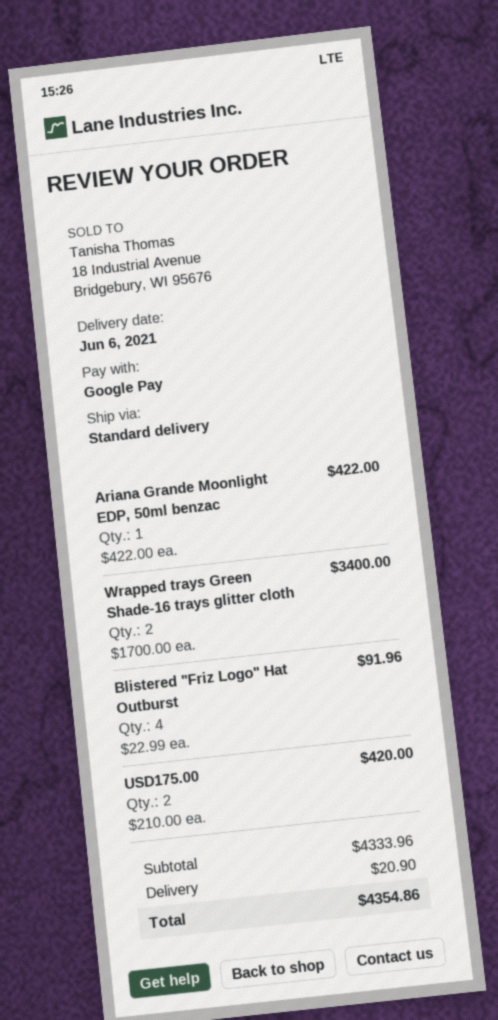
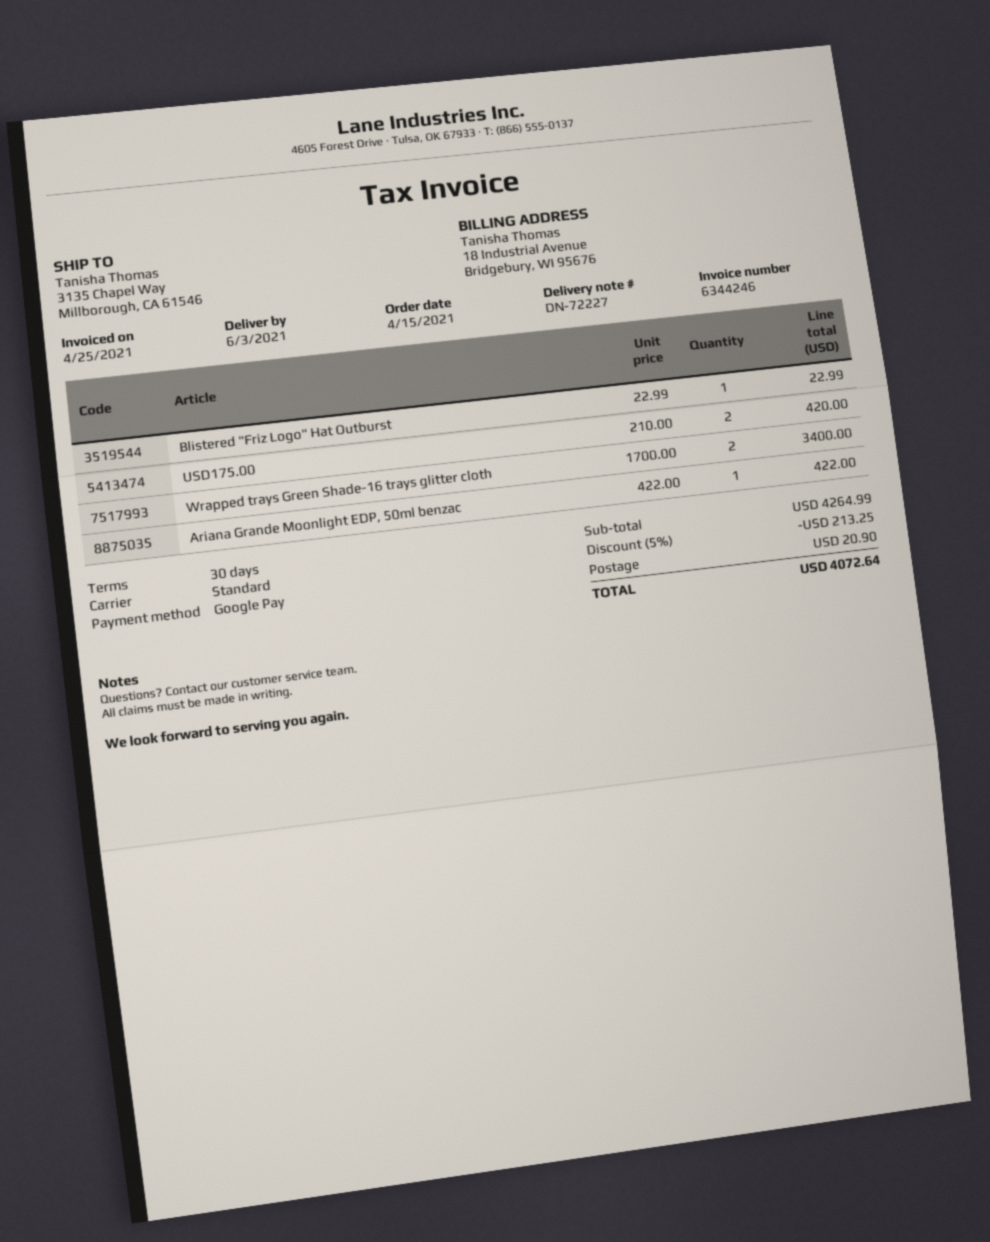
delivery date: 2021-06-06 -> 2021-06-03
Blistered "Friz Logo" Hat Outburst: 4 x 22.99 = 91.96 -> 1 x 22.99 = 22.99
subtotal: 4333.96 -> 4264.99
discount: none -> 5% = 213.25
total: 4354.86 -> 4072.64

